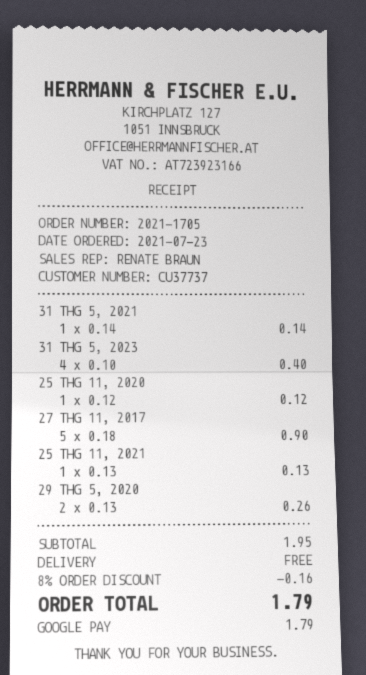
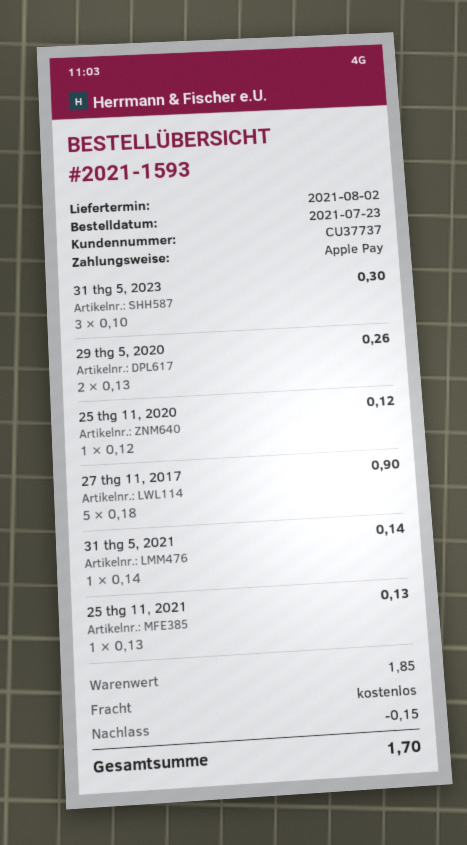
order number: 2021-1705 -> 2021-1593
payment method: Google Pay -> Apple Pay
31 THG 5, 2023: 4 x 0.10 = 0.40 -> 3 x 0.10 = 0.30
subtotal: 1.95 -> 1.85
discount: 0.16 -> 0.15
total: 1.79 -> 1.70

